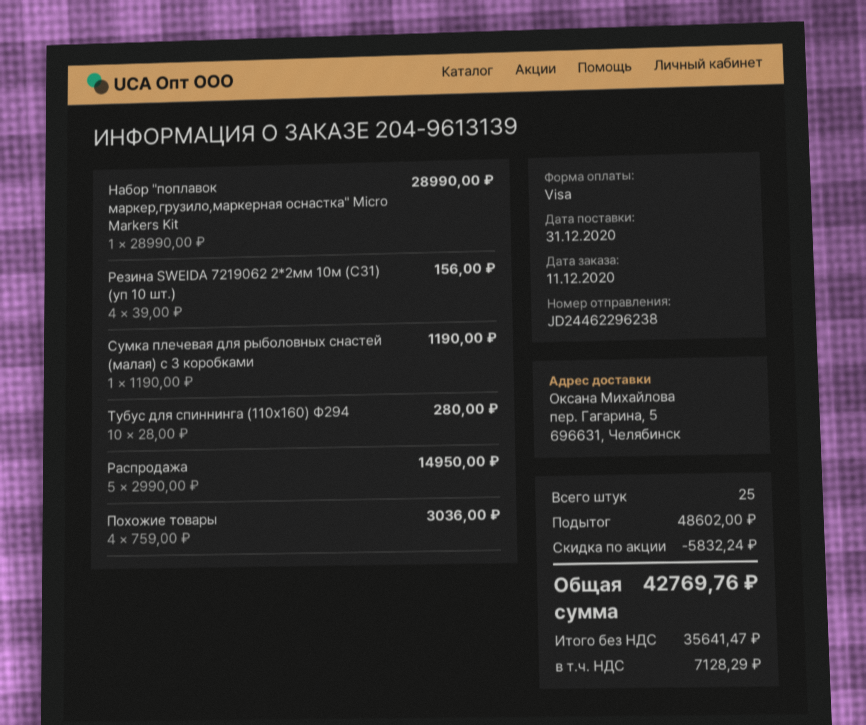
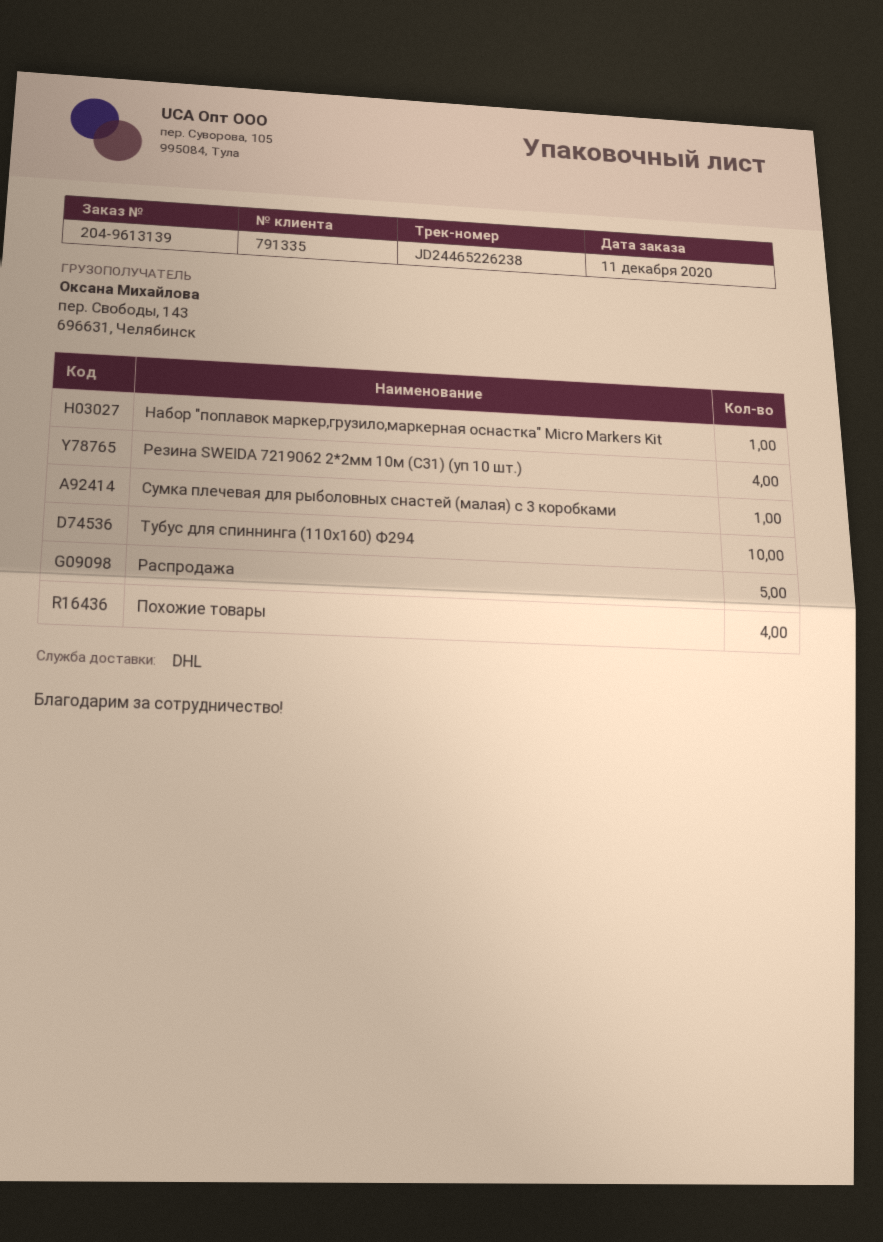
tracking number: JD24462296238 -> JD24465226238
ship to: пер. Гагарина, 5, 696631, Челябинск -> пер. Свободы, 143, 696631, Челябинск

